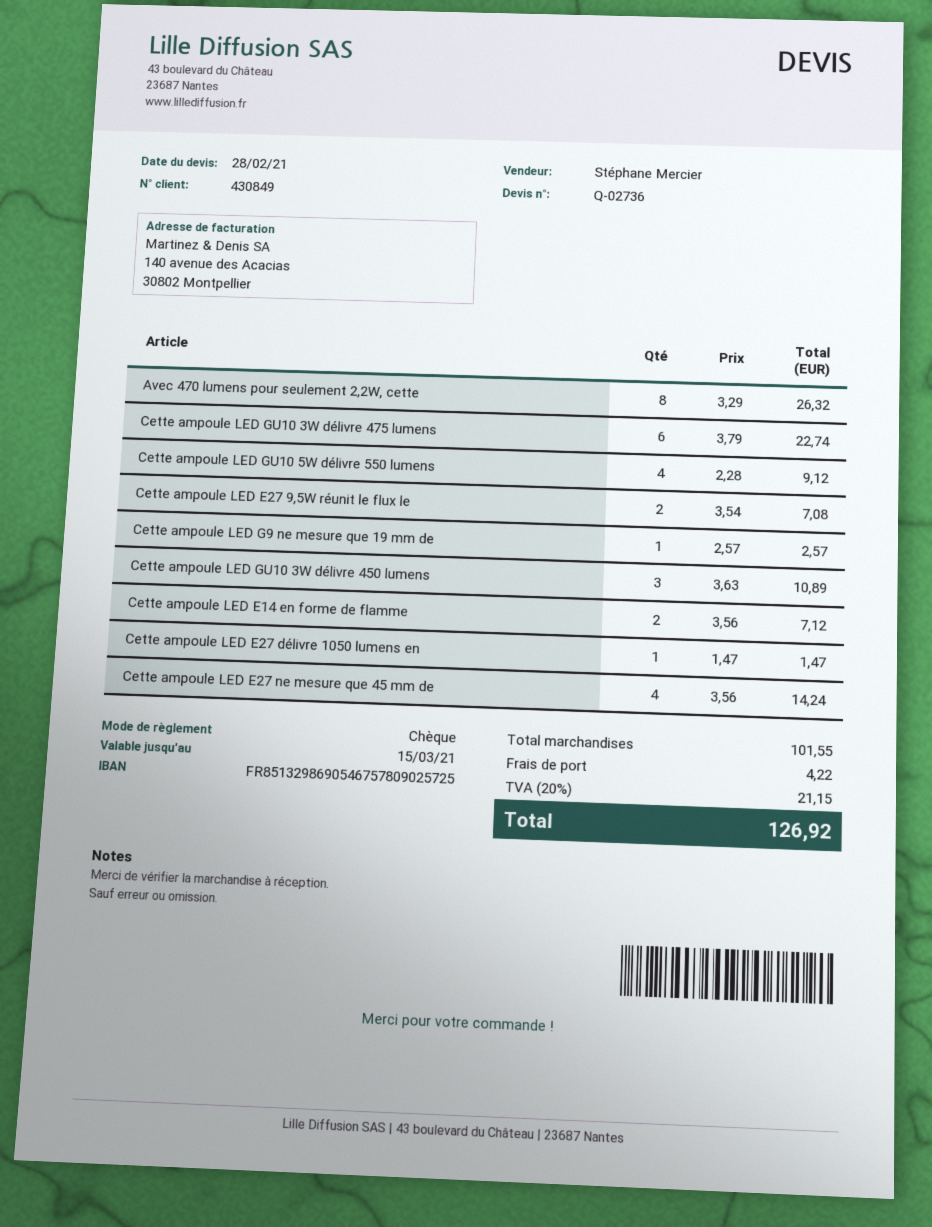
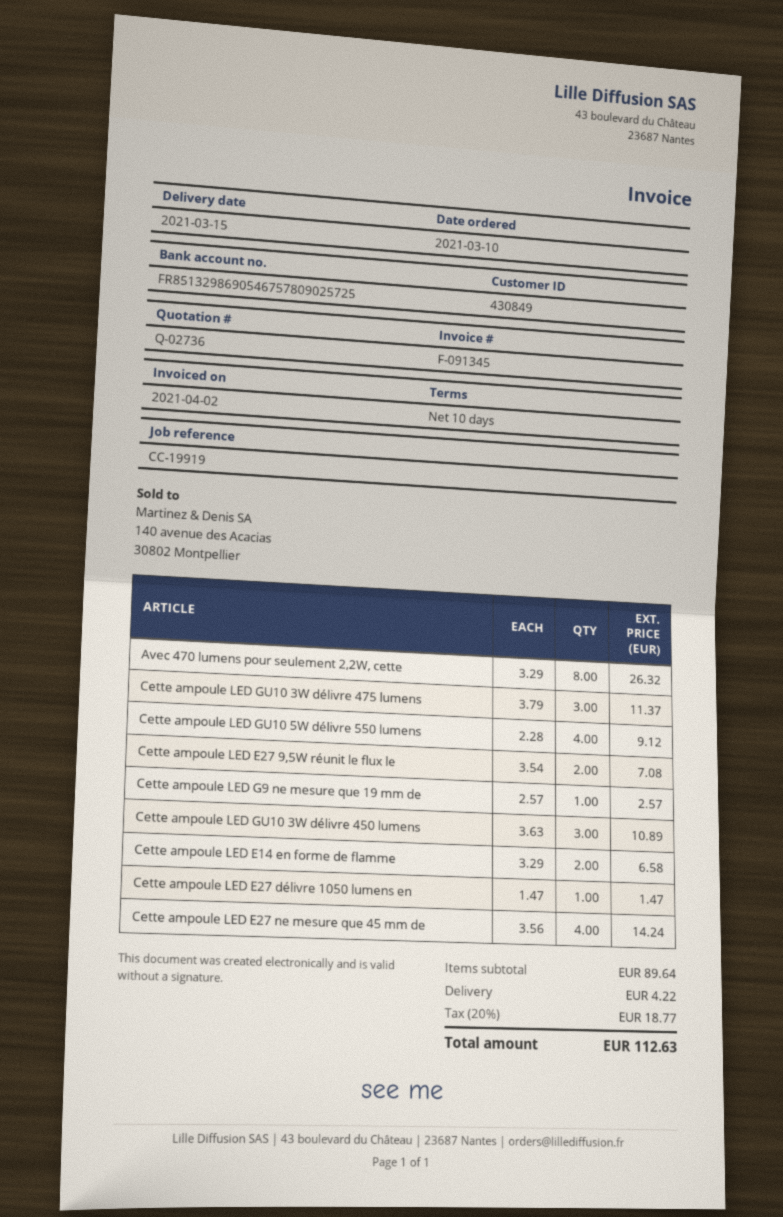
Cette ampoule LED GU10 3W délivre 475 lumens: 6 x 3.79 = 22.74 -> 3 x 3.79 = 11.37
Cette ampoule LED E14 en forme de flamme: 2 x 3.56 = 7.12 -> 2 x 3.29 = 6.58
subtotal: 101.55 -> 89.64
tax: 20% = 21.15 -> 20% = 18.77
total: 126.92 -> 112.63

